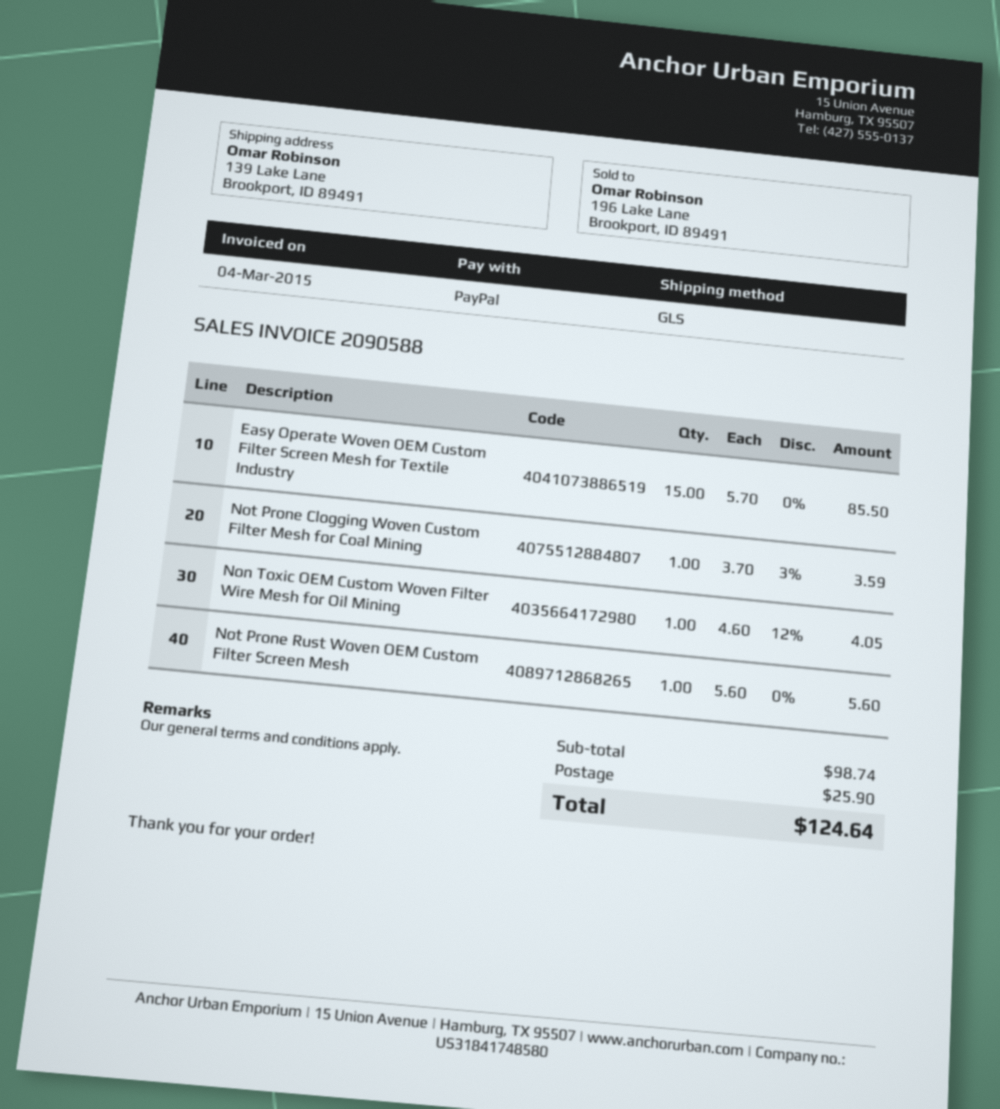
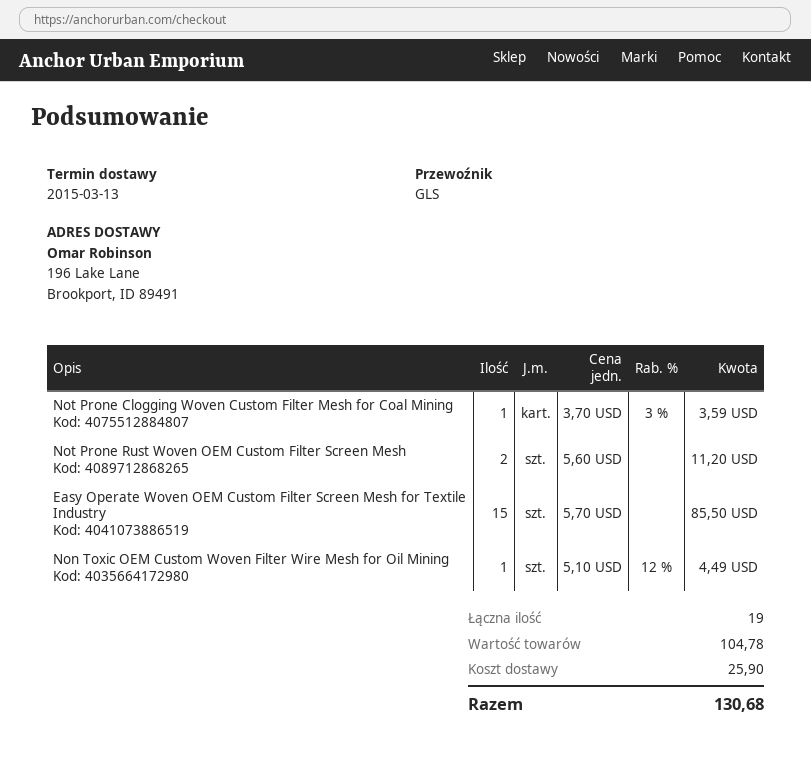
ship to: 139 Lake Lane, Brookport, ID 89491 -> 196 Lake Lane, Brookport, ID 89491
Non Toxic OEM Custom Woven Filter Wire Mesh for Oil Mining: 1 x 4.60 - 12% = 4.05 -> 1 x 5.10 - 12% = 4.49
Not Prone Rust Woven OEM Custom Filter Screen Mesh: 1 x 5.60 = 5.60 -> 2 x 5.60 = 11.20
subtotal: 98.74 -> 104.78
total: 124.64 -> 130.68

